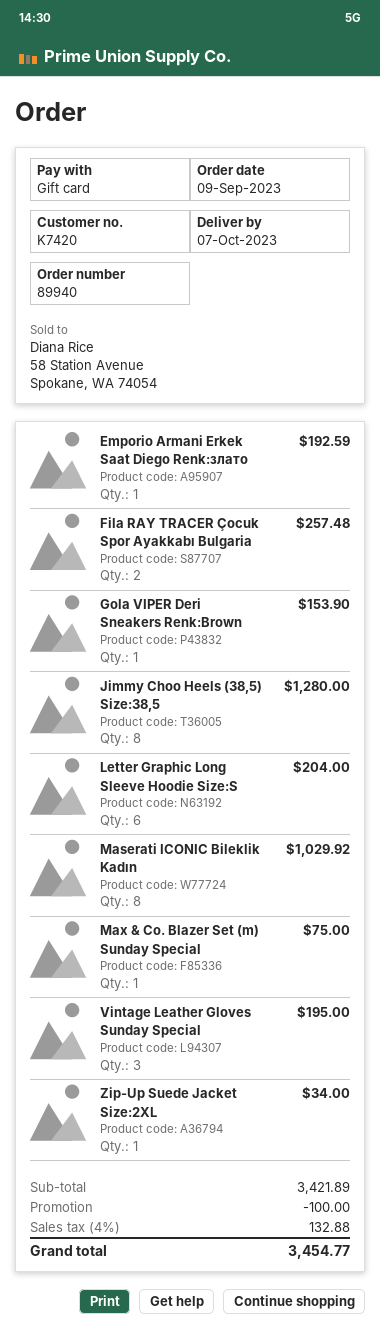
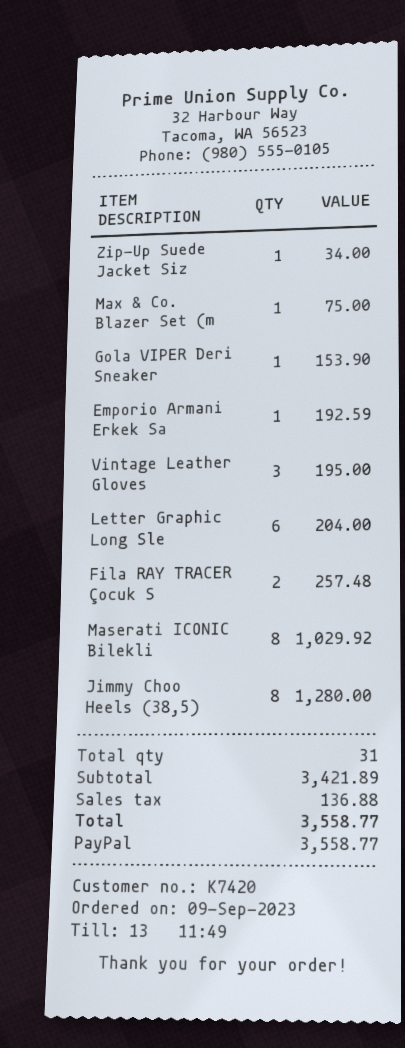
payment method: gift card -> PayPal
discount: 100.00 -> none
tax: 132.88 -> 136.88
total: 3454.77 -> 3558.77

